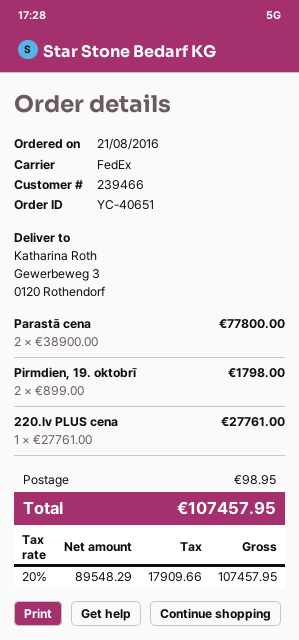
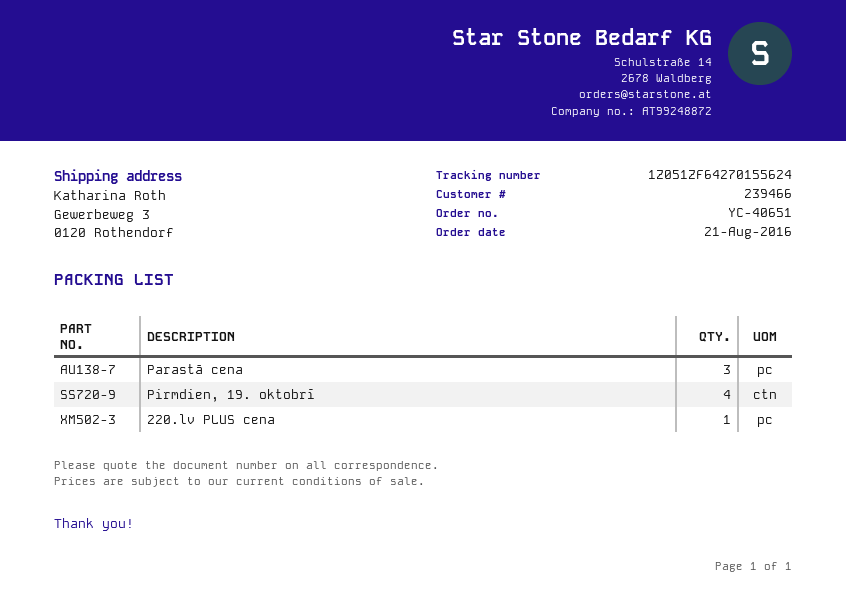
Parastā cena: 2 -> 3
Pirmdien, 19. oktobrī: 2 -> 4

